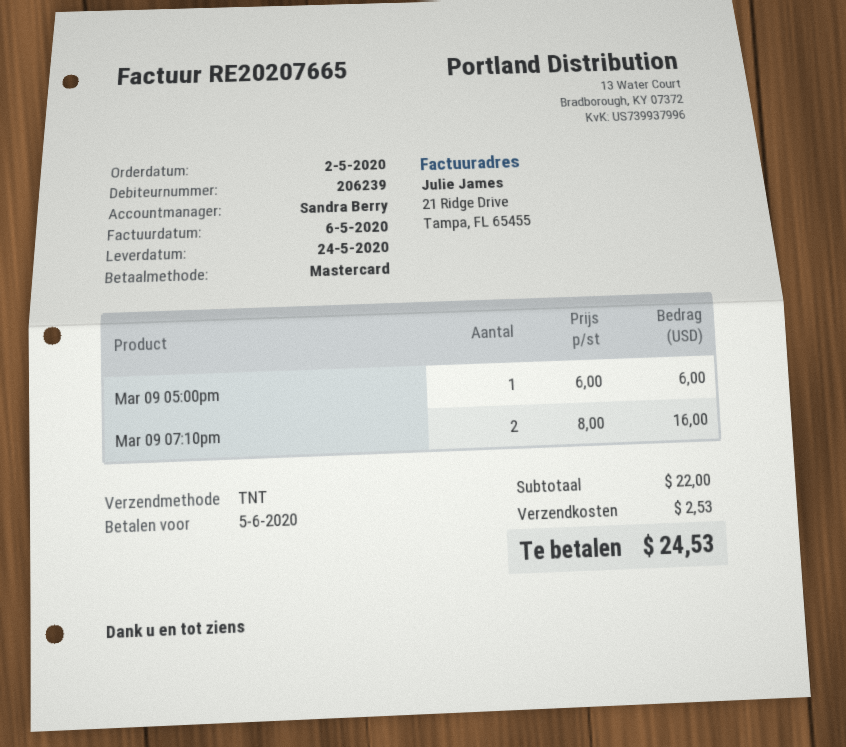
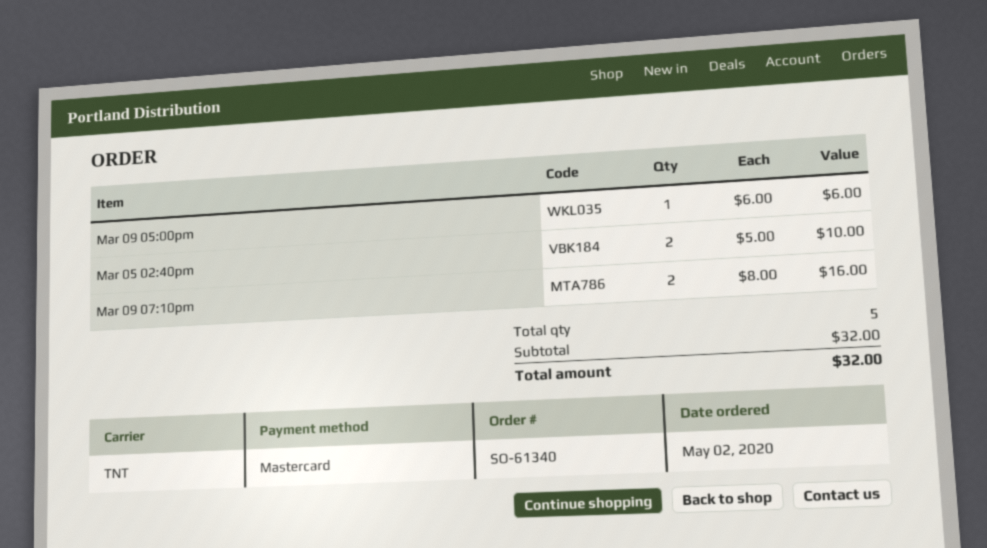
Mar 05 02:40pm: none -> 2 x 5.00 = 10.00
subtotal: 22.00 -> 32.00
shipping: 2.53 -> none
total: 24.53 -> 32.00

